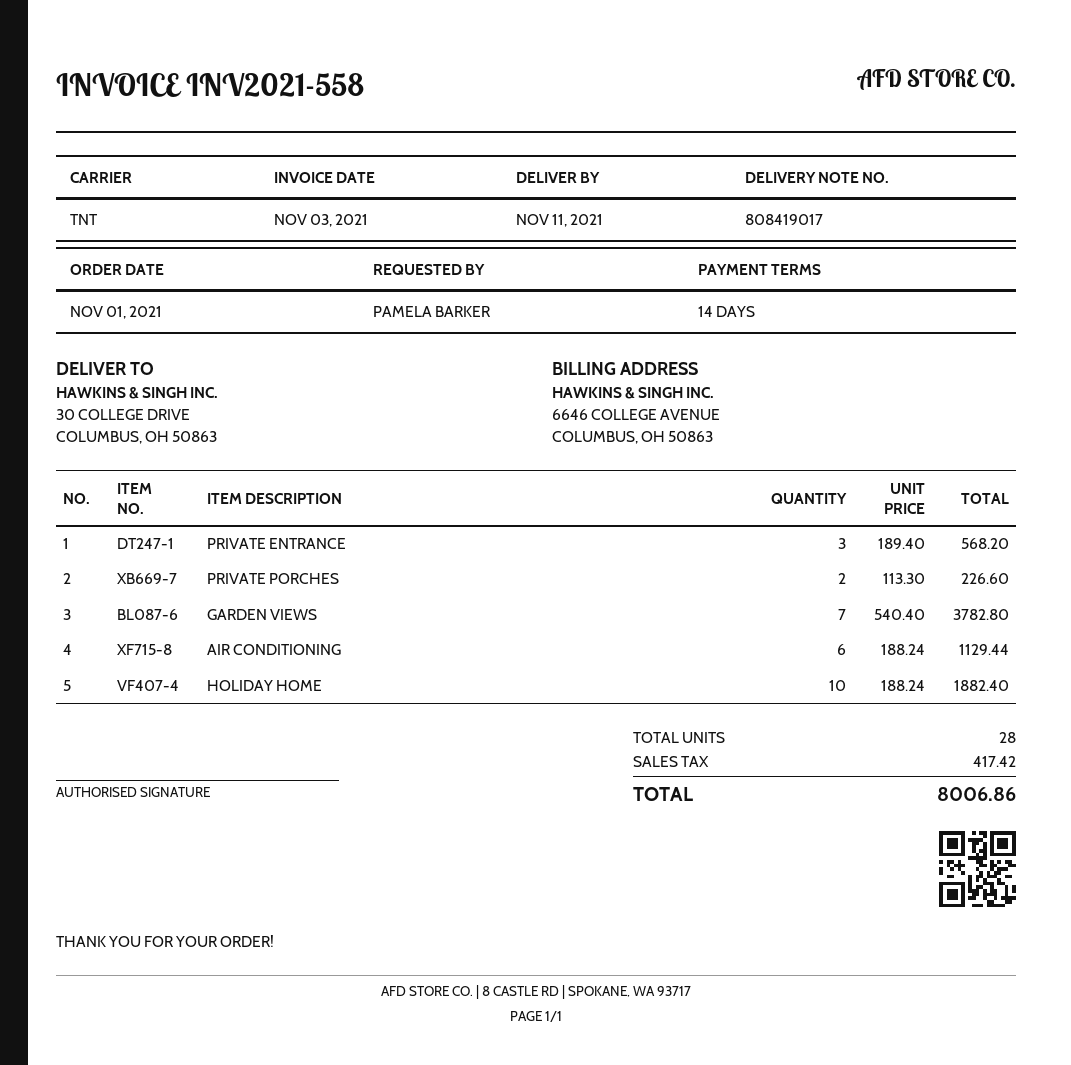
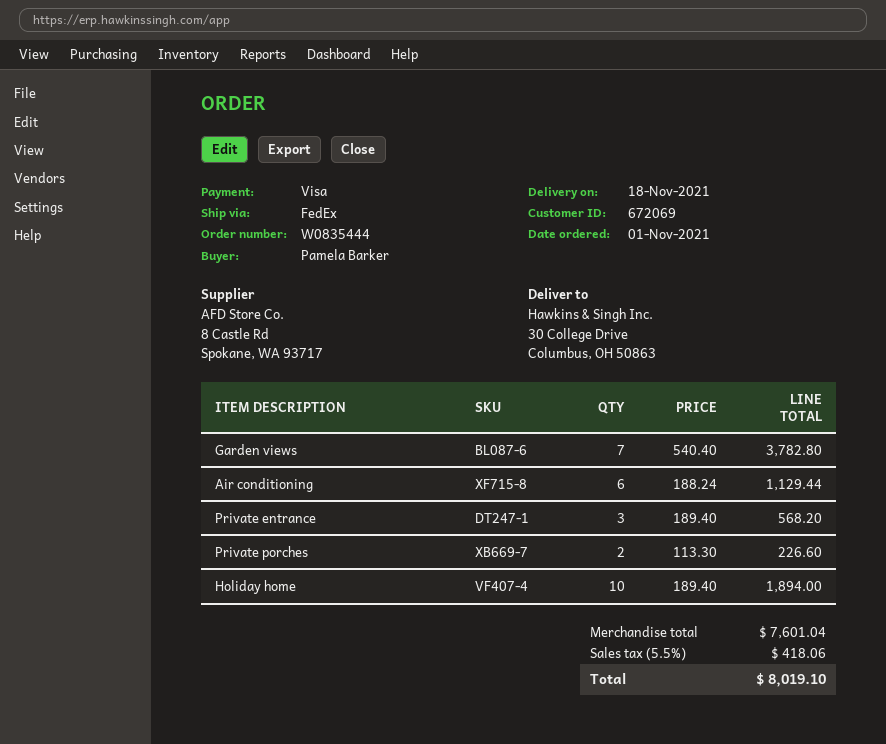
delivery date: 2021-11-11 -> 2021-11-18
shipping method: TNT -> FedEx
HOLIDAY HOME: 10 x 188.24 = 1882.40 -> 10 x 189.40 = 1894.00
tax: 417.42 -> 418.06
total: 8006.86 -> 8019.10

